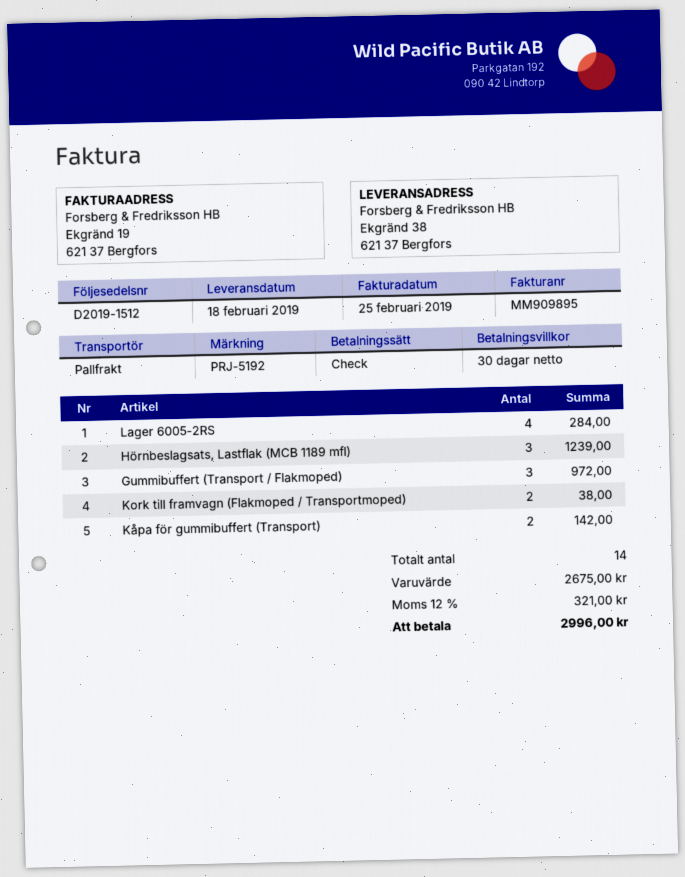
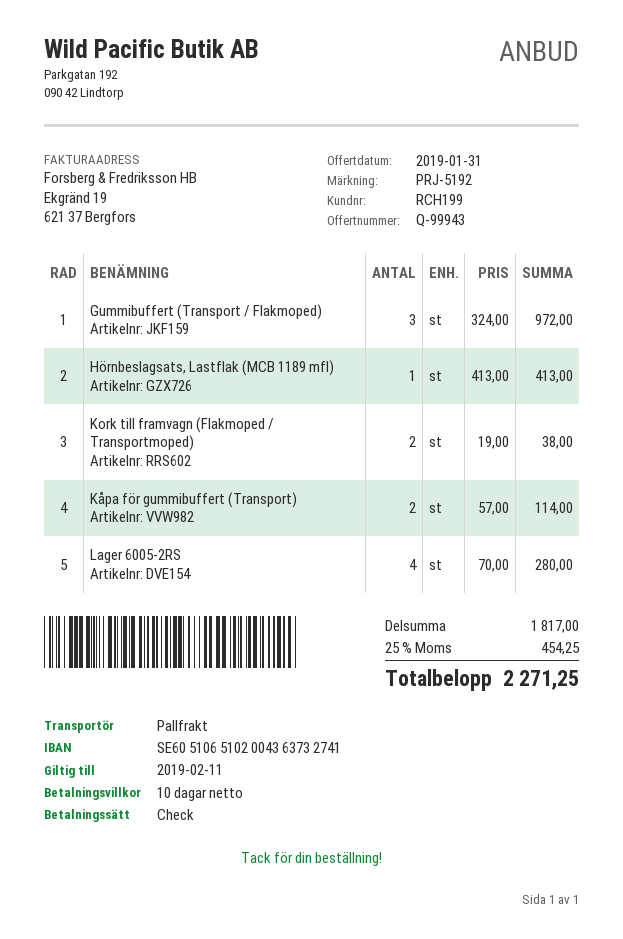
payment terms: 30 days -> 10 days
Lager 6005-2RS: 4 for 284.00 -> 4 for 280.00
Hörnbeslagsats, Lastflak (MCB 1189 mfl): 3 for 1239.00 -> 1 for 413.00
Kåpa för gummibuffert (Transport): 2 for 142.00 -> 2 for 114.00
subtotal: 2675.00 -> 1817.00
tax: 12% = 321.00 -> 25% = 454.25
total: 2996.00 -> 2271.25

